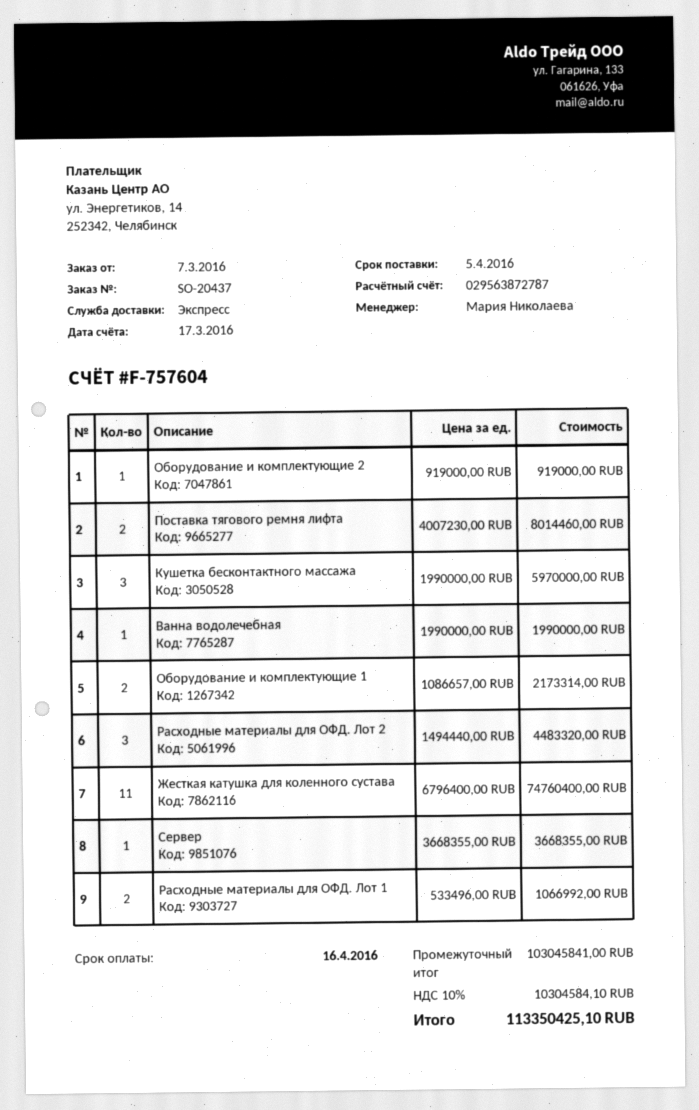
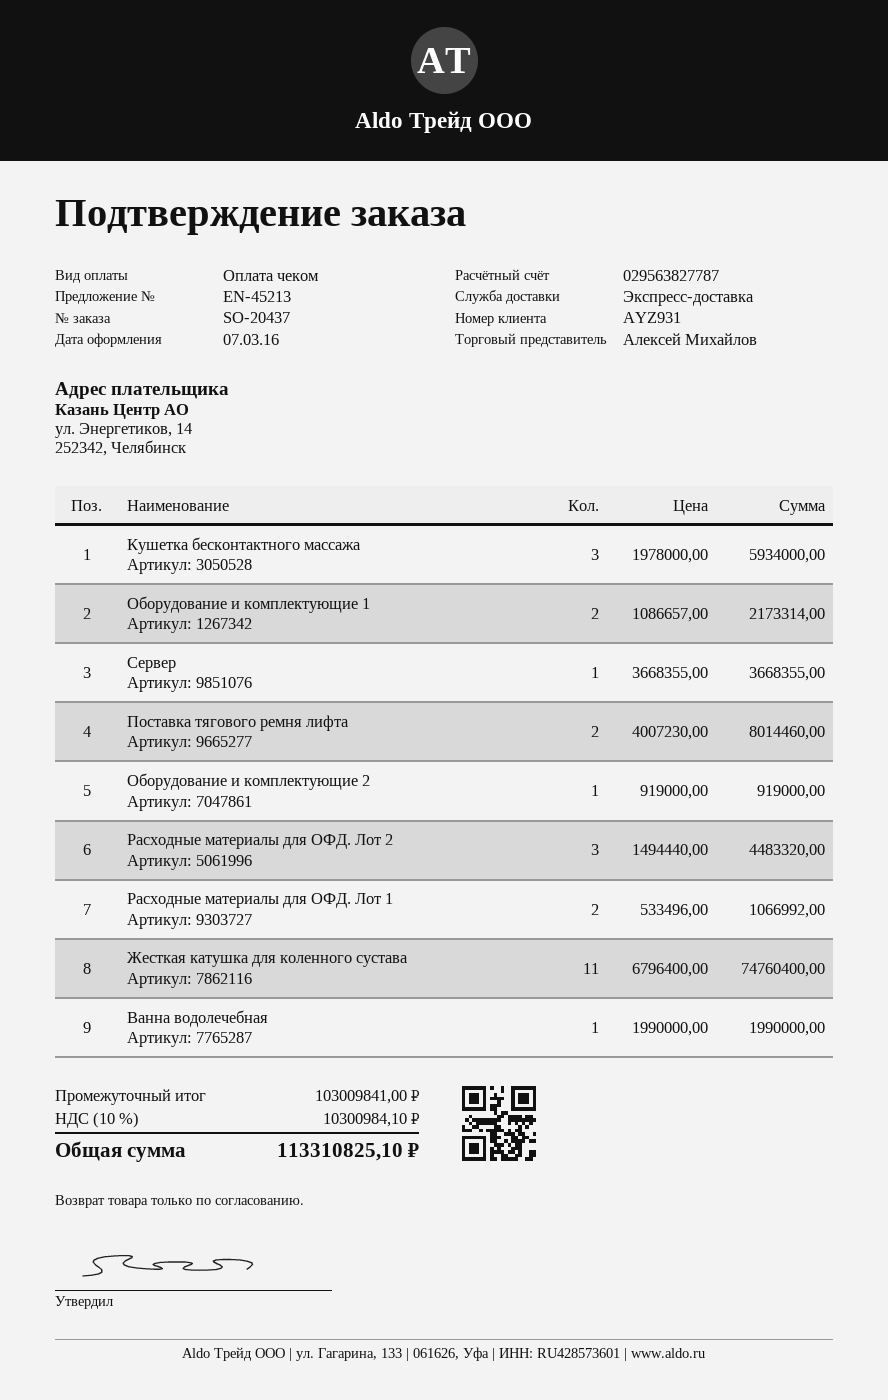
sales rep: Мария Николаева -> Алексей Михайлов
bank account: 029563872787 -> 029563827787
Кушетка бесконтактного массажа: 3 x 1990000.00 = 5970000.00 -> 3 x 1978000.00 = 5934000.00
subtotal: 103045841.00 -> 103009841.00
tax: 10% = 10304584.10 -> 10% = 10300984.10
total: 113350425.10 -> 113310825.10

